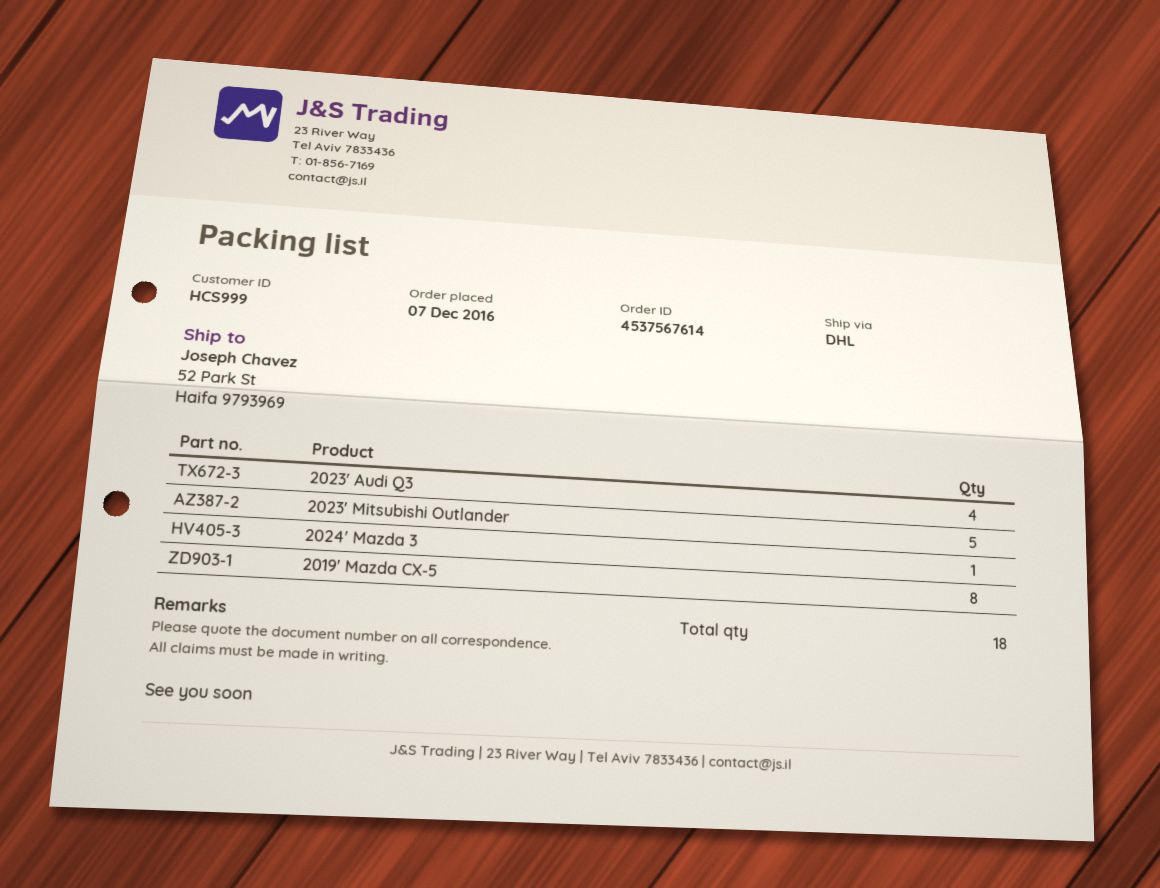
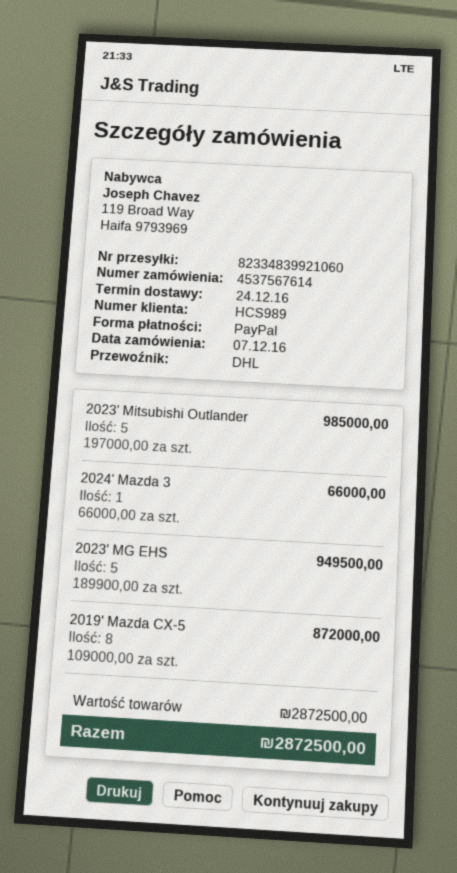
customer number: HCS999 -> HCS989
2023' Audi Q3: 4 -> none
2023' MG EHS: none -> 5

